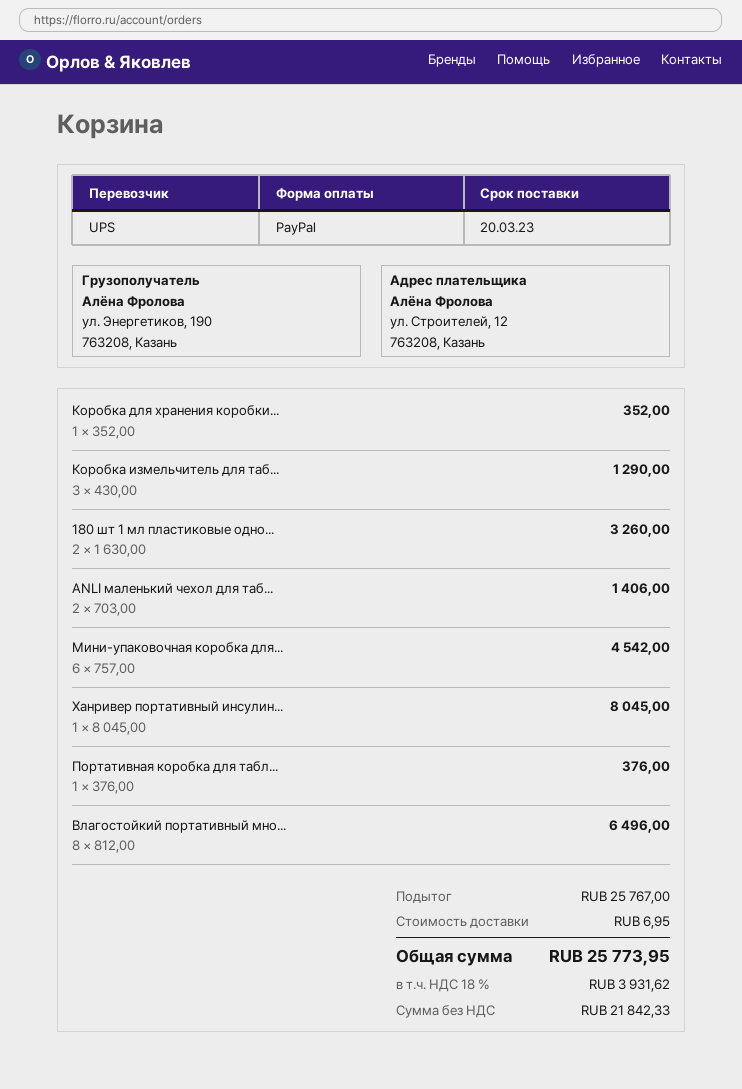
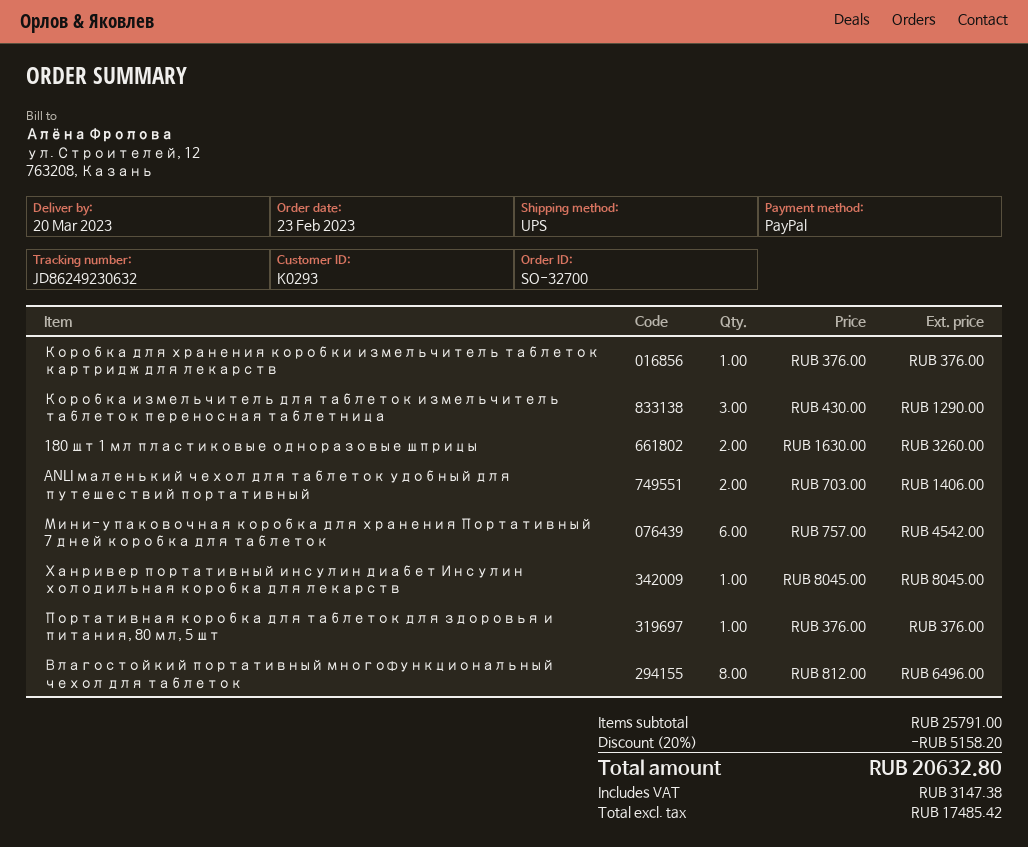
Коробка для хранения коробки...: 1 x 352.00 = 352.00 -> 1 x 376.00 = 376.00
subtotal: 25767.00 -> 25791.00
discount: none -> 20% = 5158.20
shipping: 6.95 -> none
net: 21842.33 -> 17485.42
tax: 3931.62 -> 3147.38
total: 25773.95 -> 20632.80

